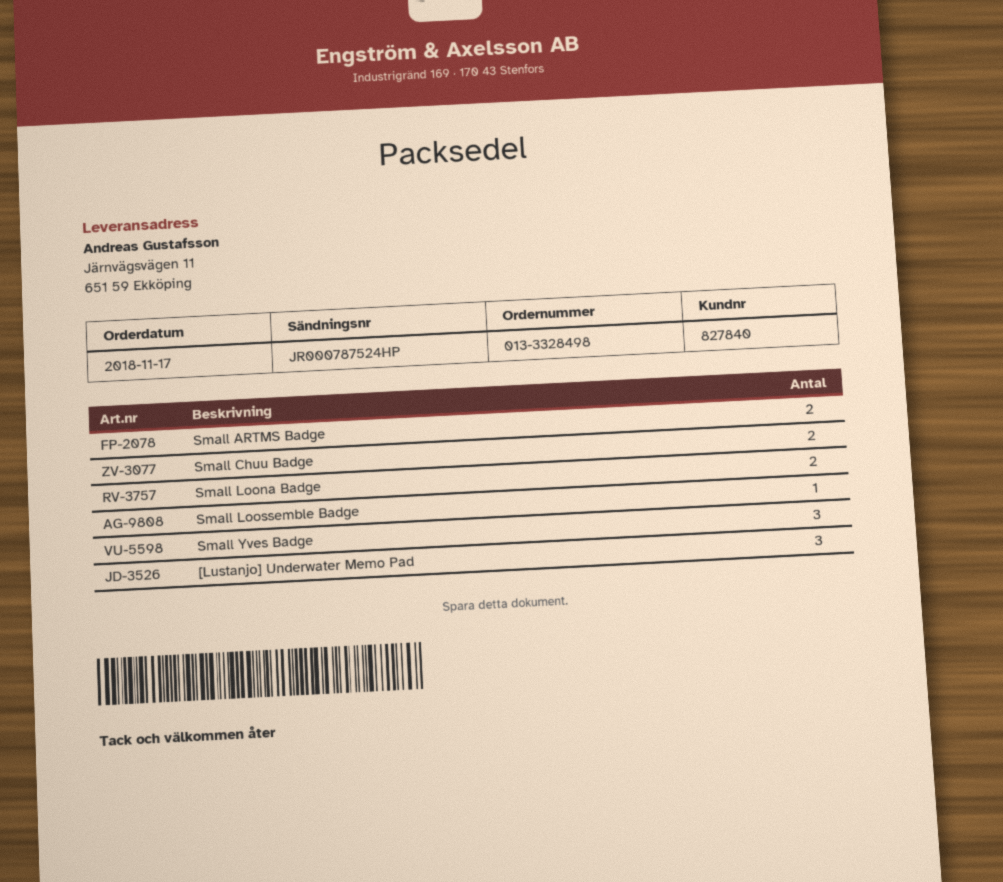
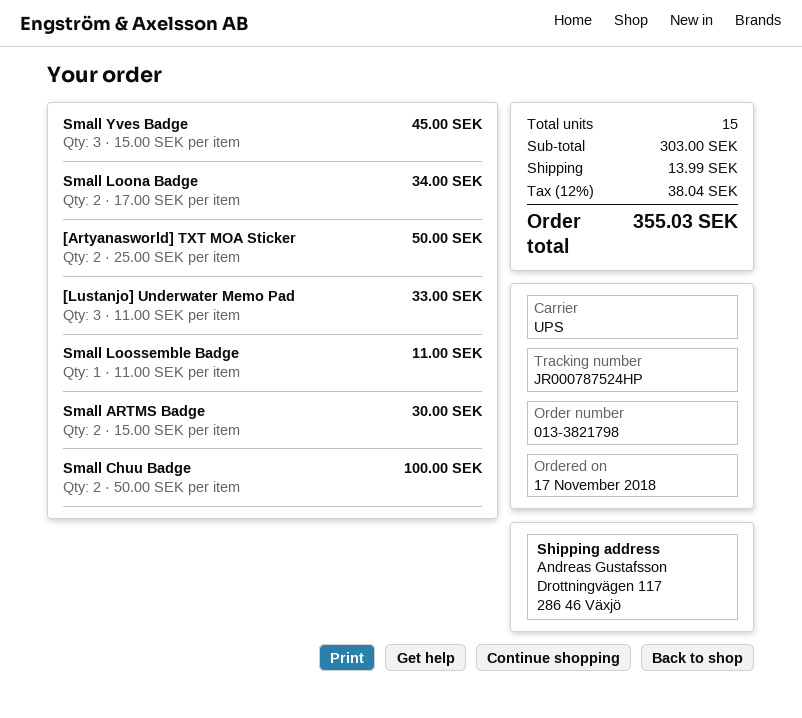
order number: 013-3328498 -> 013-3821798
ship to: Järnvägsvägen 11, 651 59 Ekköping -> Drottningvägen 117, 286 46 Växjö
[Artyanasworld] TXT MOA Sticker: none -> 2

